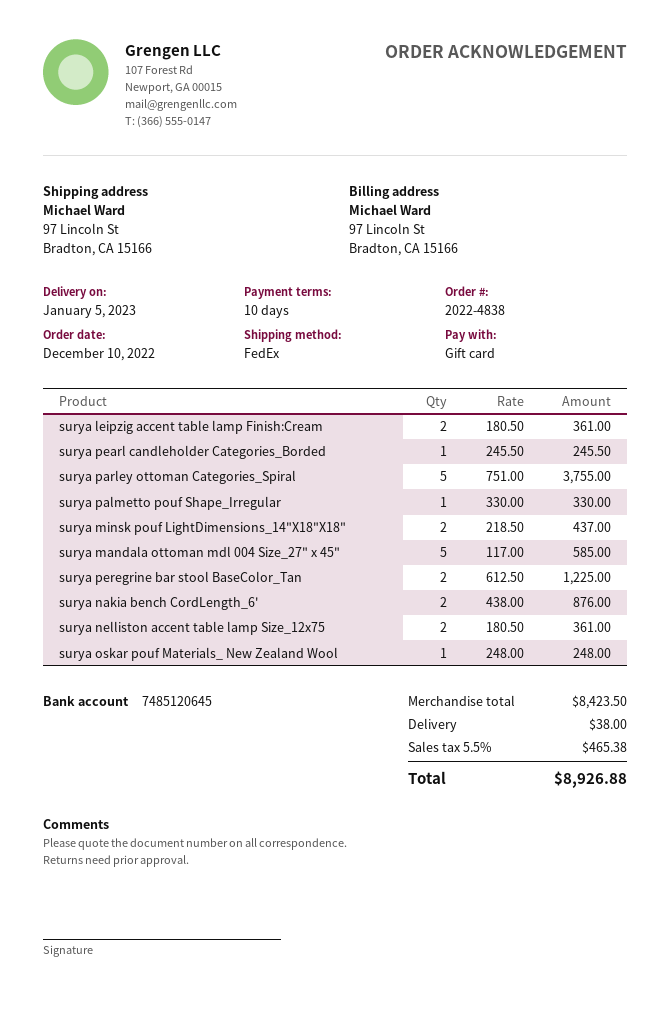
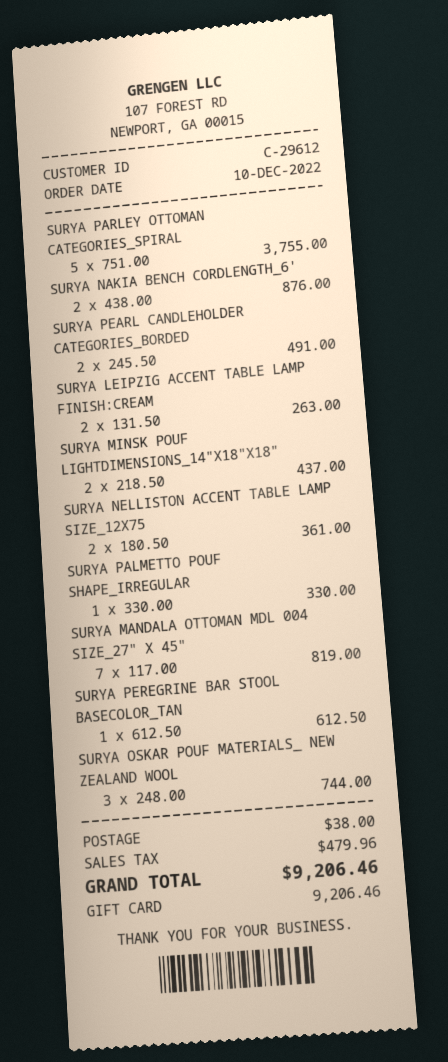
surya leipzig accent table lamp Finish:Cream: 2 x 180.50 = 361.00 -> 2 x 131.50 = 263.00
surya pearl candleholder Categories_Borded: 1 x 245.50 = 245.50 -> 2 x 245.50 = 491.00
surya mandala ottoman mdl 004 Size_27" x 45": 5 x 117.00 = 585.00 -> 7 x 117.00 = 819.00
surya peregrine bar stool BaseColor_Tan: 2 x 612.50 = 1225.00 -> 1 x 612.50 = 612.50
surya oskar pouf Materials_ New Zealand Wool: 1 x 248.00 = 248.00 -> 3 x 248.00 = 744.00
tax: 465.38 -> 479.96
total: 8926.88 -> 9206.46

